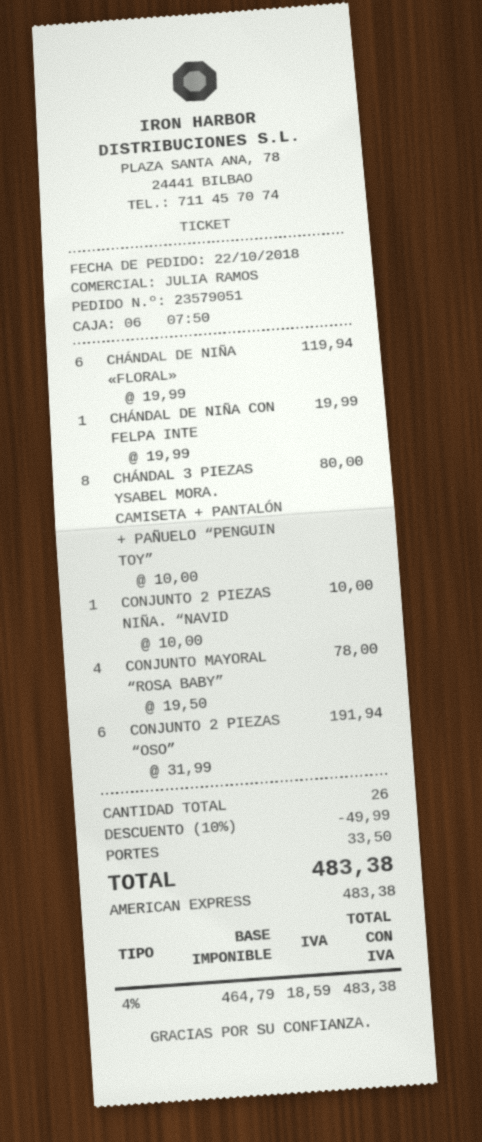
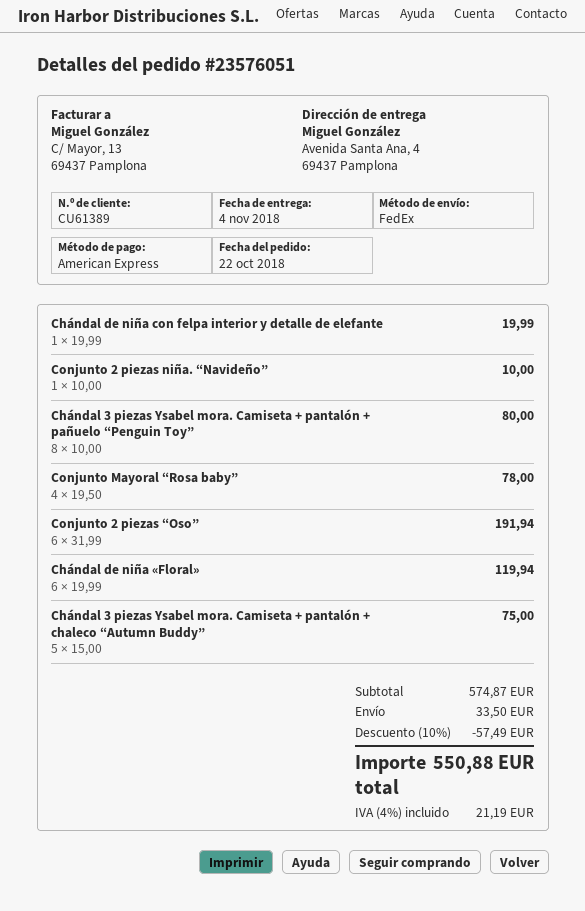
order number: 23579051 -> 23576051
Chándal 3 piezas Ysabel mora. Camiseta + pantalón + chaleco “Autumn Buddy”: none -> 5 x 15.00 = 75.00
discount: 10% = 49.99 -> 10% = 57.49
tax: 4% = 18.59 -> 4% = 21.19
total: 483.38 -> 550.88

